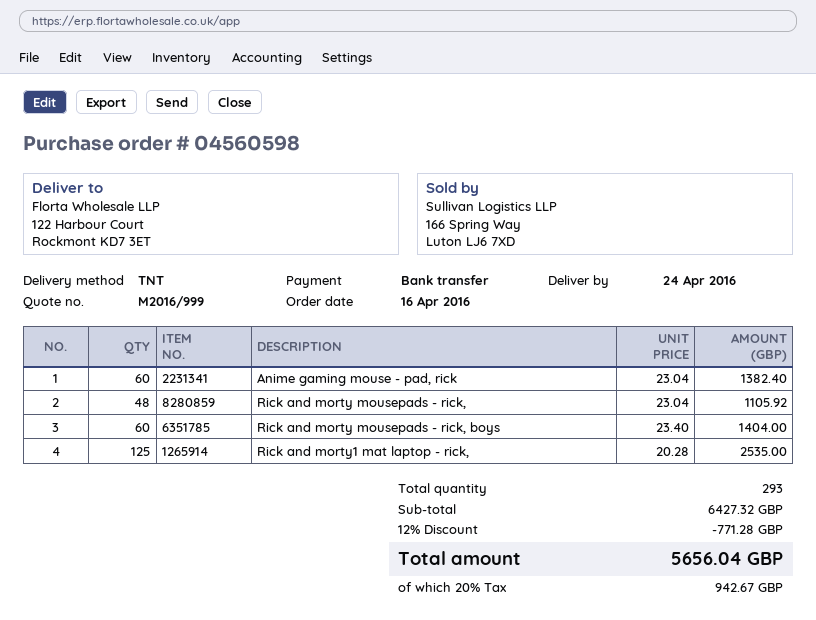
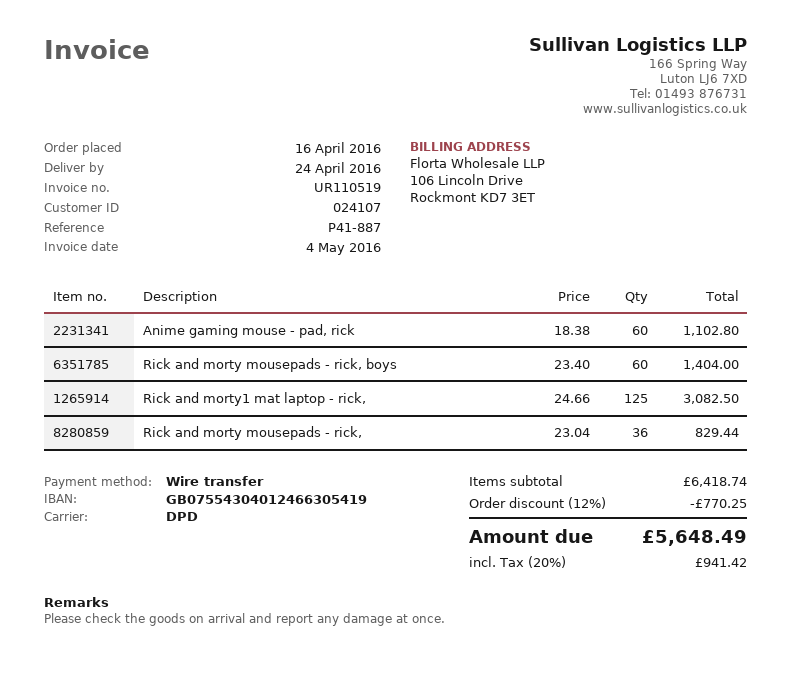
shipping method: TNT -> DPD
Anime gaming mouse - pad, rick: 60 x 23.04 = 1382.40 -> 60 x 18.38 = 1102.80
Rick and morty mousepads - rick,: 48 x 23.04 = 1105.92 -> 36 x 23.04 = 829.44
Rick and morty1 mat laptop - rick,: 125 x 20.28 = 2535.00 -> 125 x 24.66 = 3082.50
subtotal: 6427.32 -> 6418.74
discount: 12% = 771.28 -> 12% = 770.25
tax: 20% = 942.67 -> 20% = 941.42
total: 5656.04 -> 5648.49

